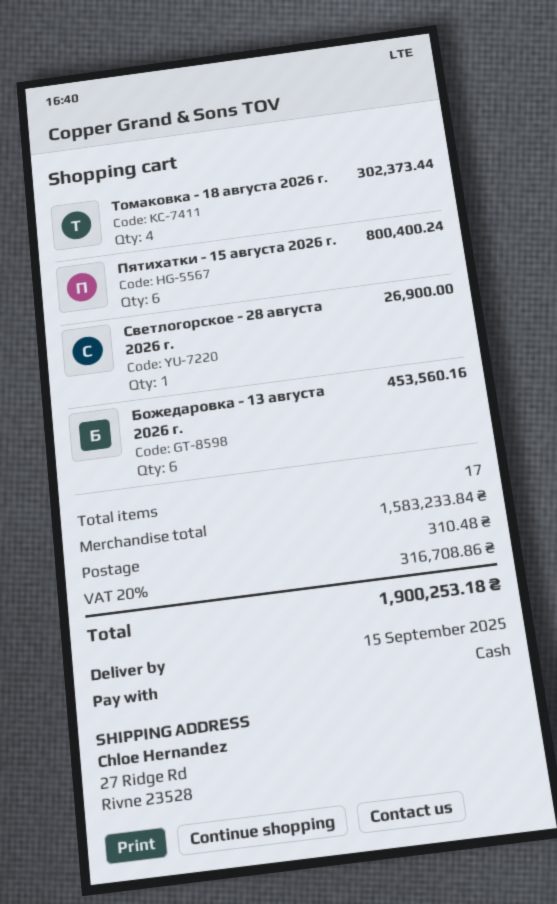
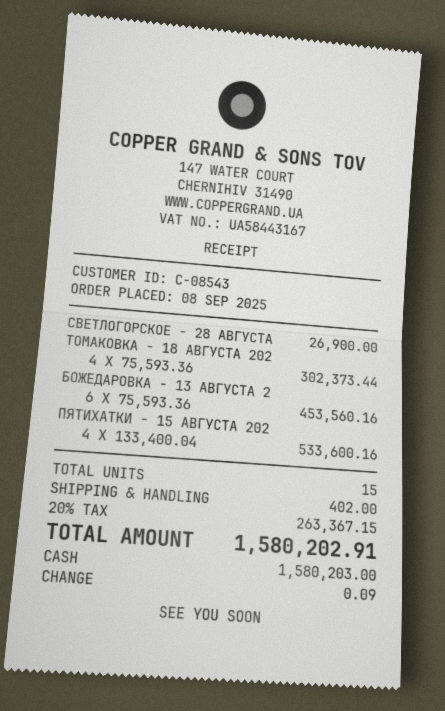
Пятихатки - 15 августа 2026 г.: 6 for 800400.24 -> 4 for 533600.16
total quantity: 17 -> 15
shipping: 310.48 -> 402.00
tax: 20% = 316708.86 -> 20% = 263367.15
total: 1900253.18 -> 1580202.91

